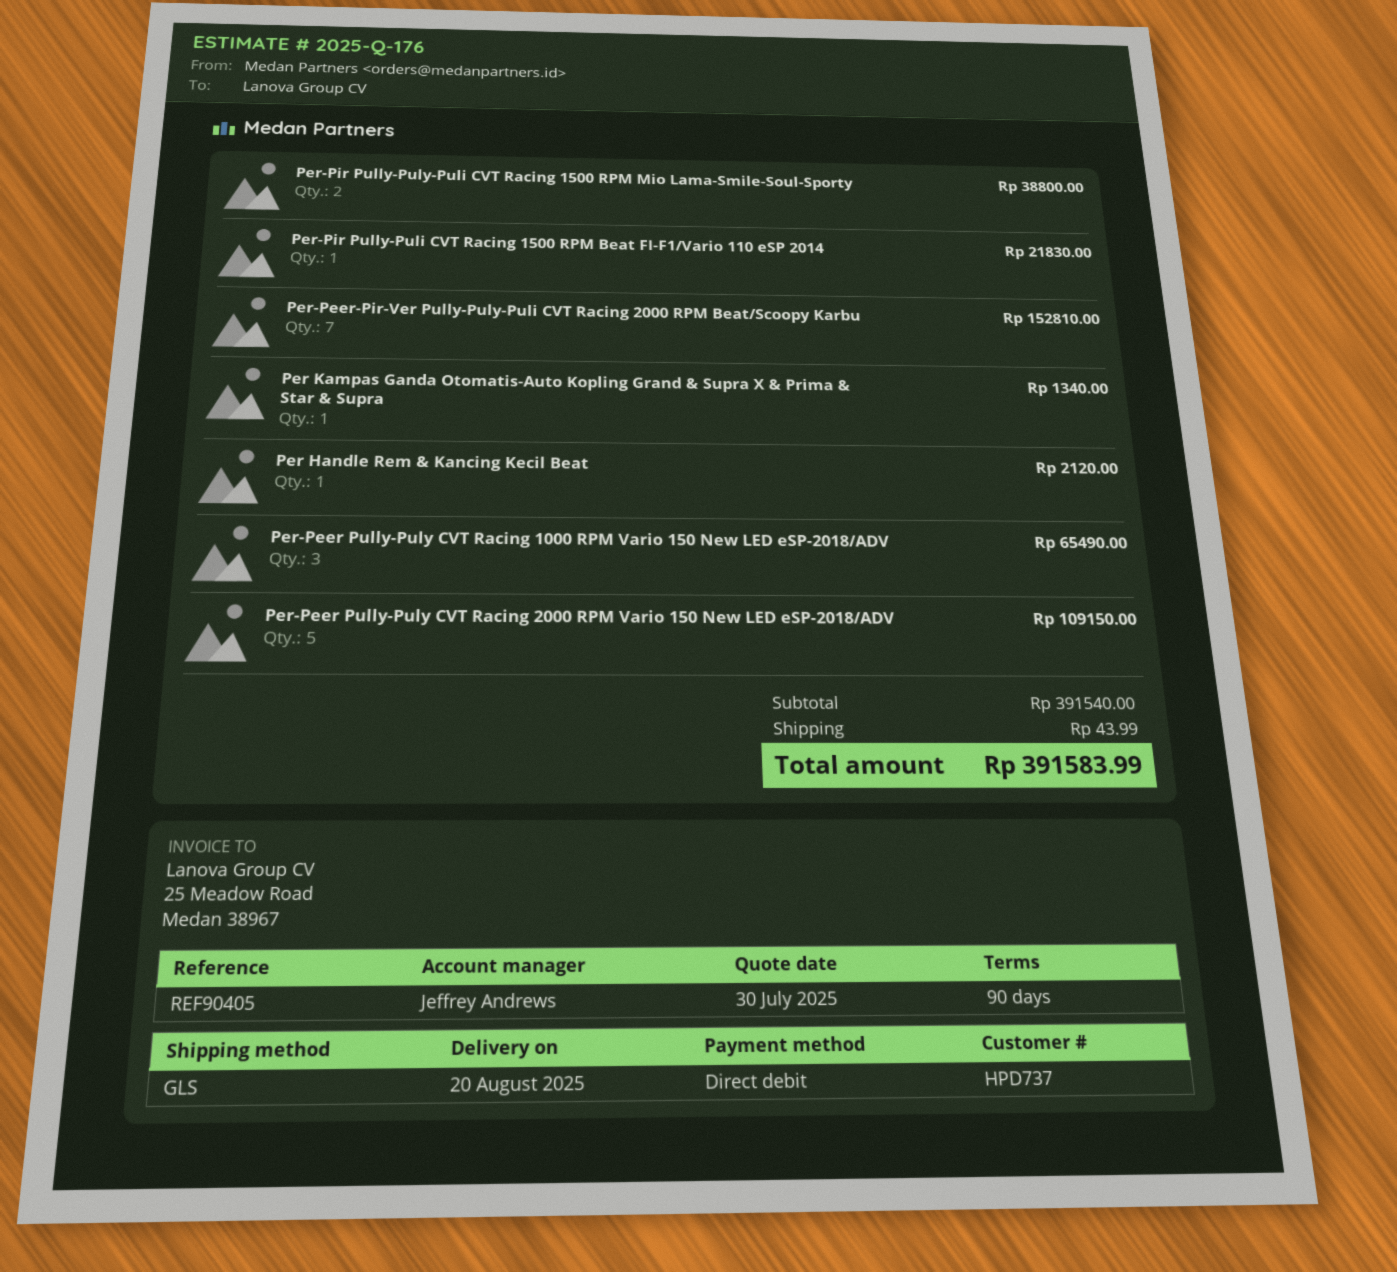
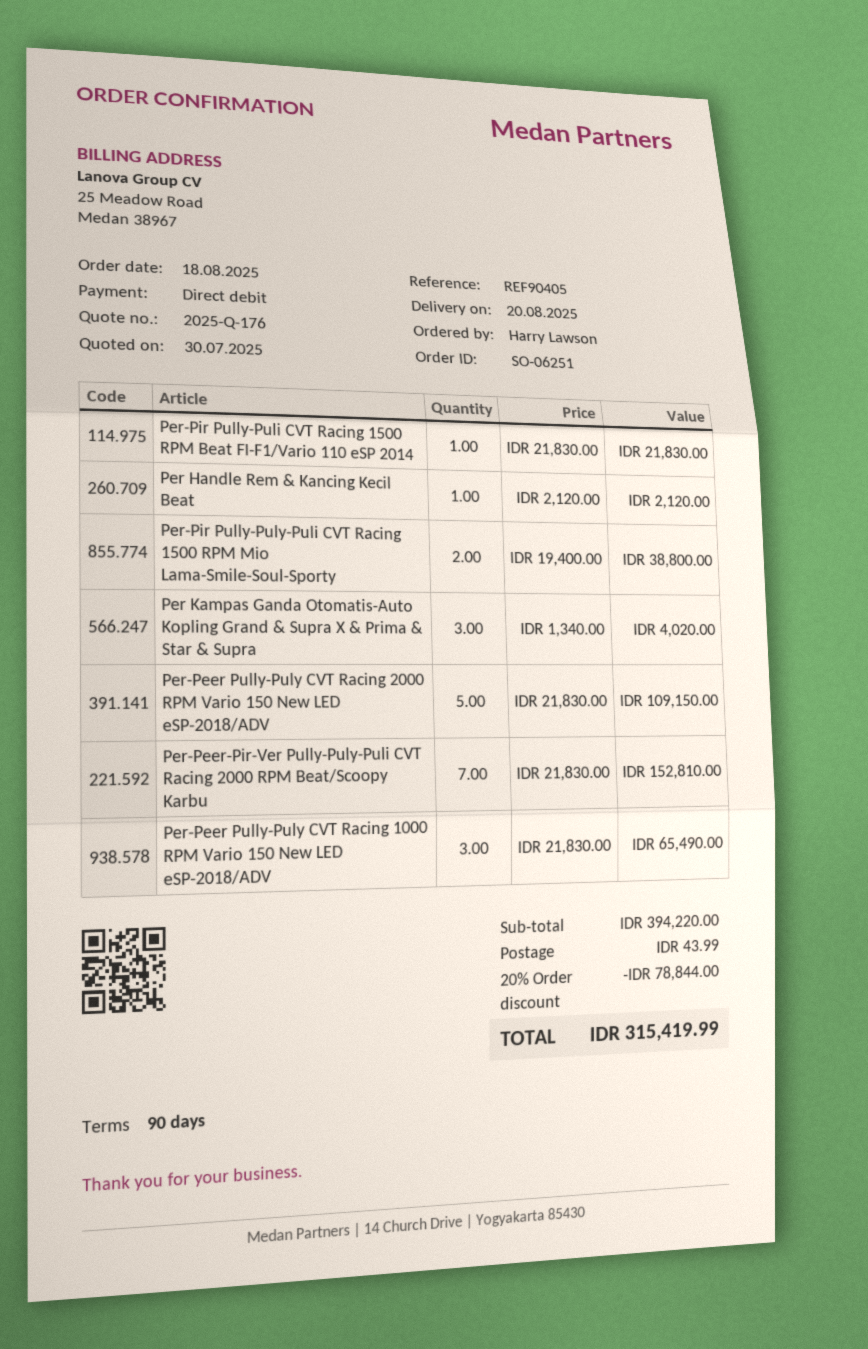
Per Kampas Ganda Otomatis-Auto Kopling Grand & Supra X & Prima & Star & Supra: 1 for 1340.00 -> 3 for 4020.00
subtotal: 391540.00 -> 394220.00
discount: none -> 20% = 78844.00
total: 391583.99 -> 315419.99

